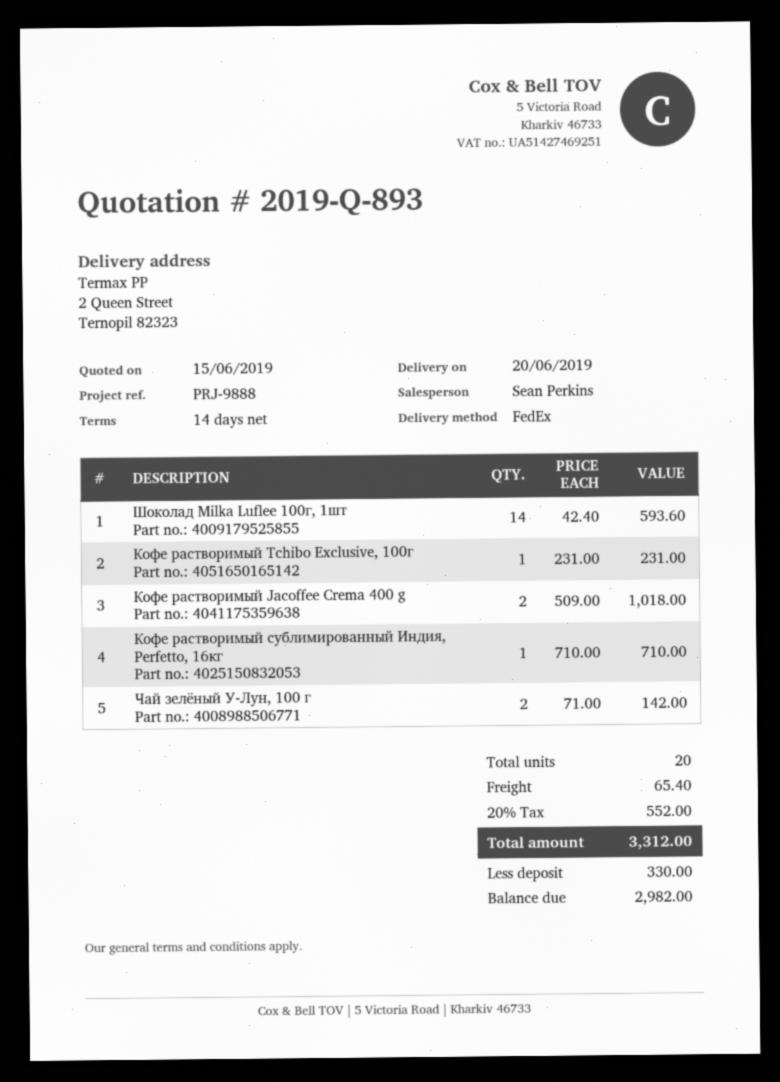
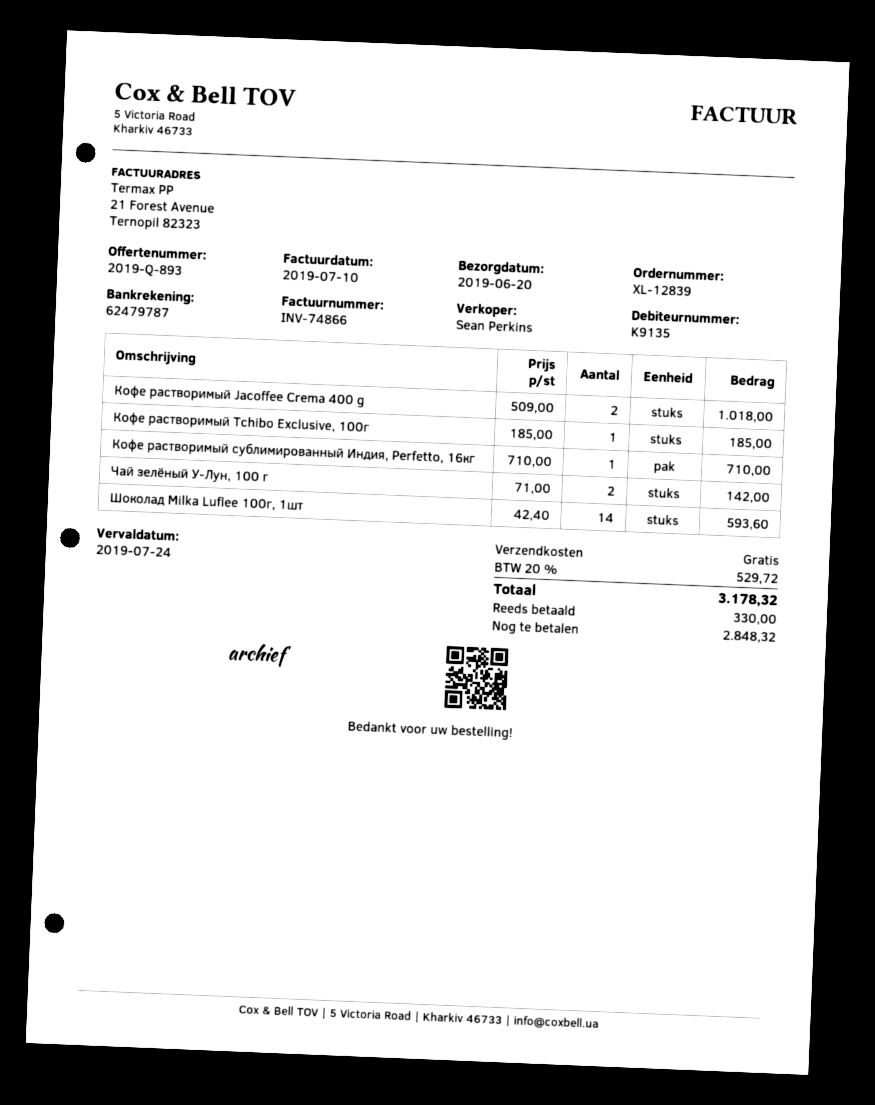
Кофе растворимый Tchibo Exclusive, 100г: 1 x 231.00 = 231.00 -> 1 x 185.00 = 185.00
shipping: 65.40 -> 0.00
tax: 20% = 552.00 -> 20% = 529.72
total: 3312.00 -> 3178.32
balance: 2982.00 -> 2848.32

